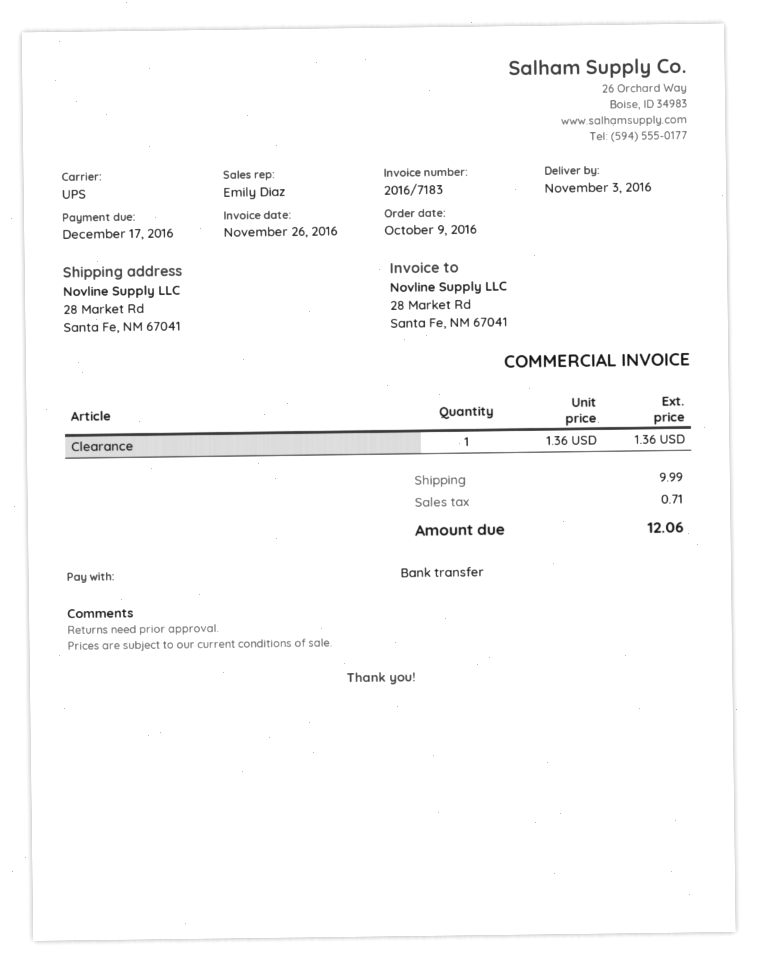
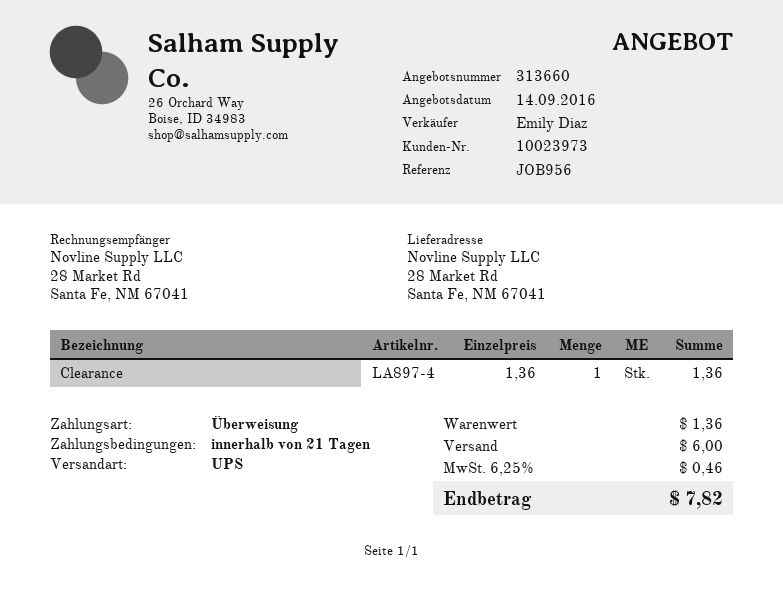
shipping: 9.99 -> 6.00
tax: 0.71 -> 0.46
total: 12.06 -> 7.82

